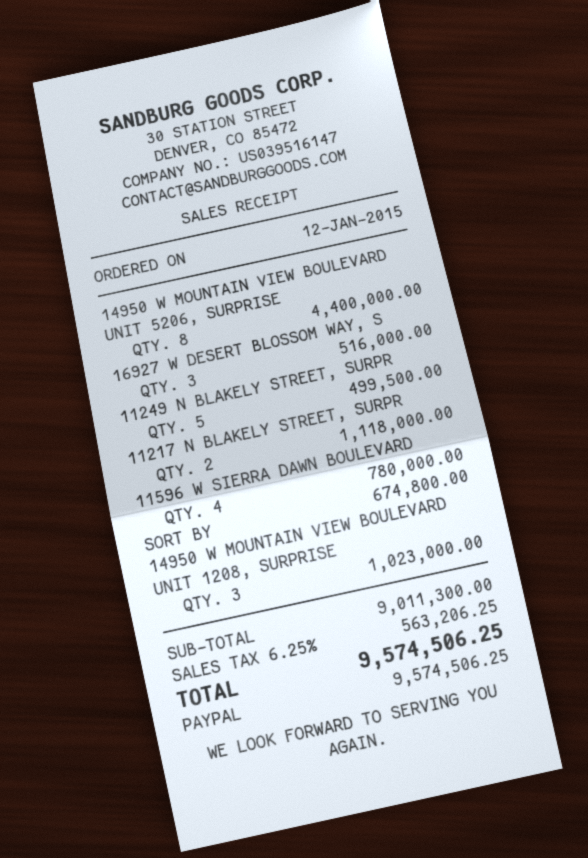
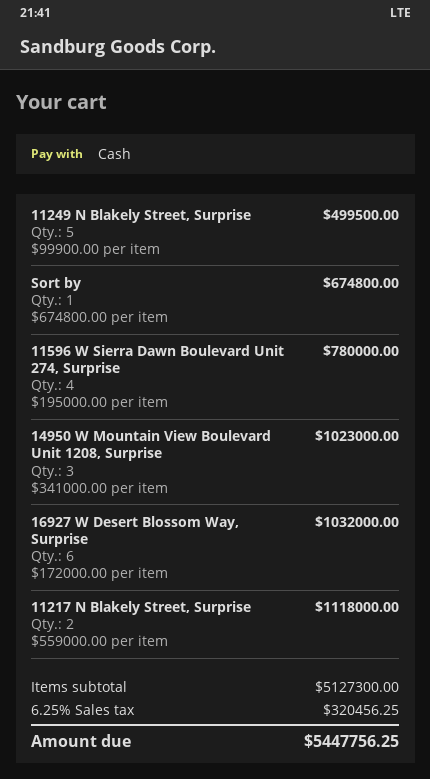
payment method: PayPal -> cash
14950 W MOUNTAIN VIEW BOULEVARD UNIT 5206, SURPRISE: 8 for 4400000.00 -> none
16927 W DESERT BLOSSOM WAY, S: 3 for 516000.00 -> 6 for 1032000.00
subtotal: 9011300.00 -> 5127300.00
tax: 6.25% = 563206.25 -> 6.25% = 320456.25
total: 9574506.25 -> 5447756.25

